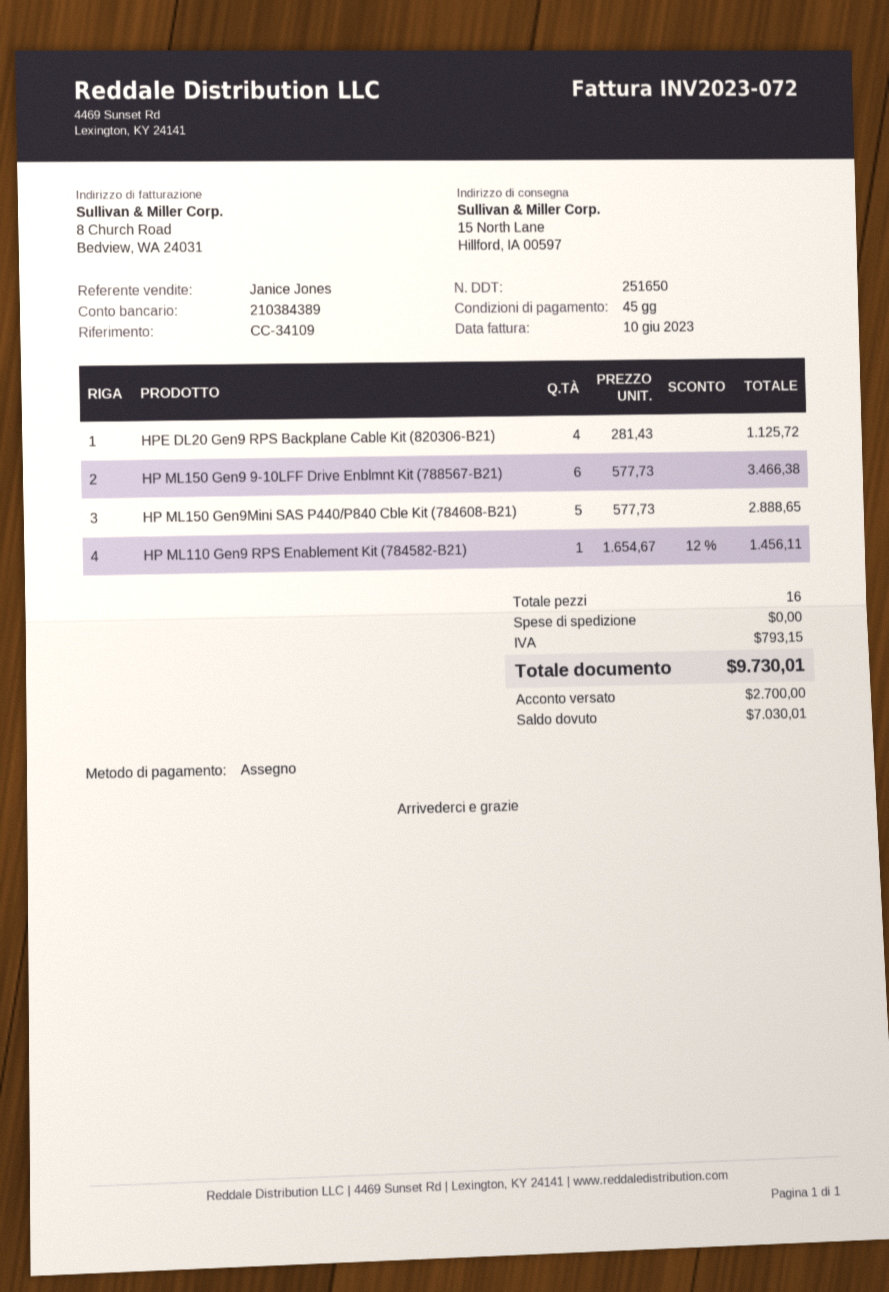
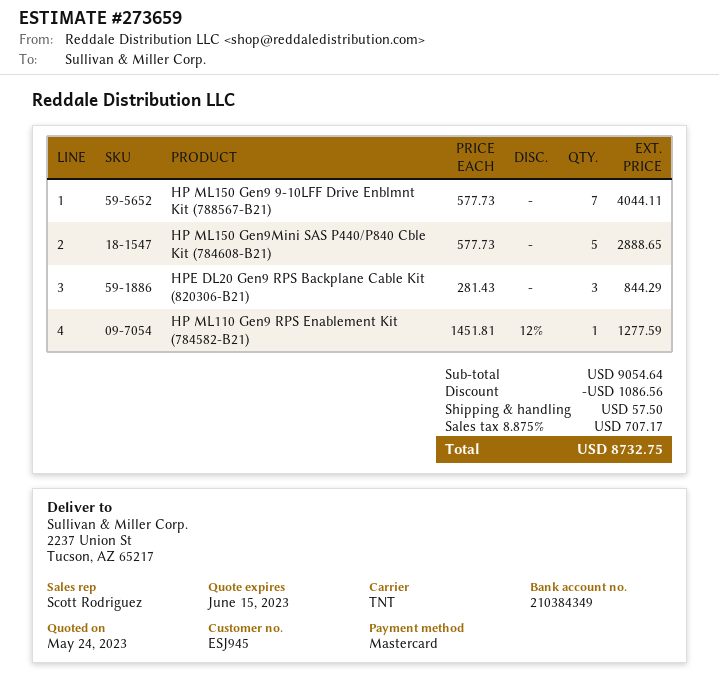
sales rep: Janice Jones -> Scott Rodriguez
payment method: cheque -> Mastercard
bank account: 210384389 -> 210384349
ship to: 15 North Lane, Hillford, IA 00597 -> 2237 Union St, Tucson, AZ 65217
HPE DL20 Gen9 RPS Backplane Cable Kit (820306-B21): 4 x 281.43 = 1125.72 -> 3 x 281.43 = 844.29
HP ML150 Gen9 9-10LFF Drive Enblmnt Kit (788567-B21): 6 x 577.73 = 3466.38 -> 7 x 577.73 = 4044.11
HP ML110 Gen9 RPS Enablement Kit (784582-B21): 1 x 1654.67 - 12% = 1456.11 -> 1 x 1451.81 - 12% = 1277.59
discount: none -> 1086.56
shipping: 0.00 -> 57.50
tax: 793.15 -> 707.17
total: 9730.01 -> 8732.75

